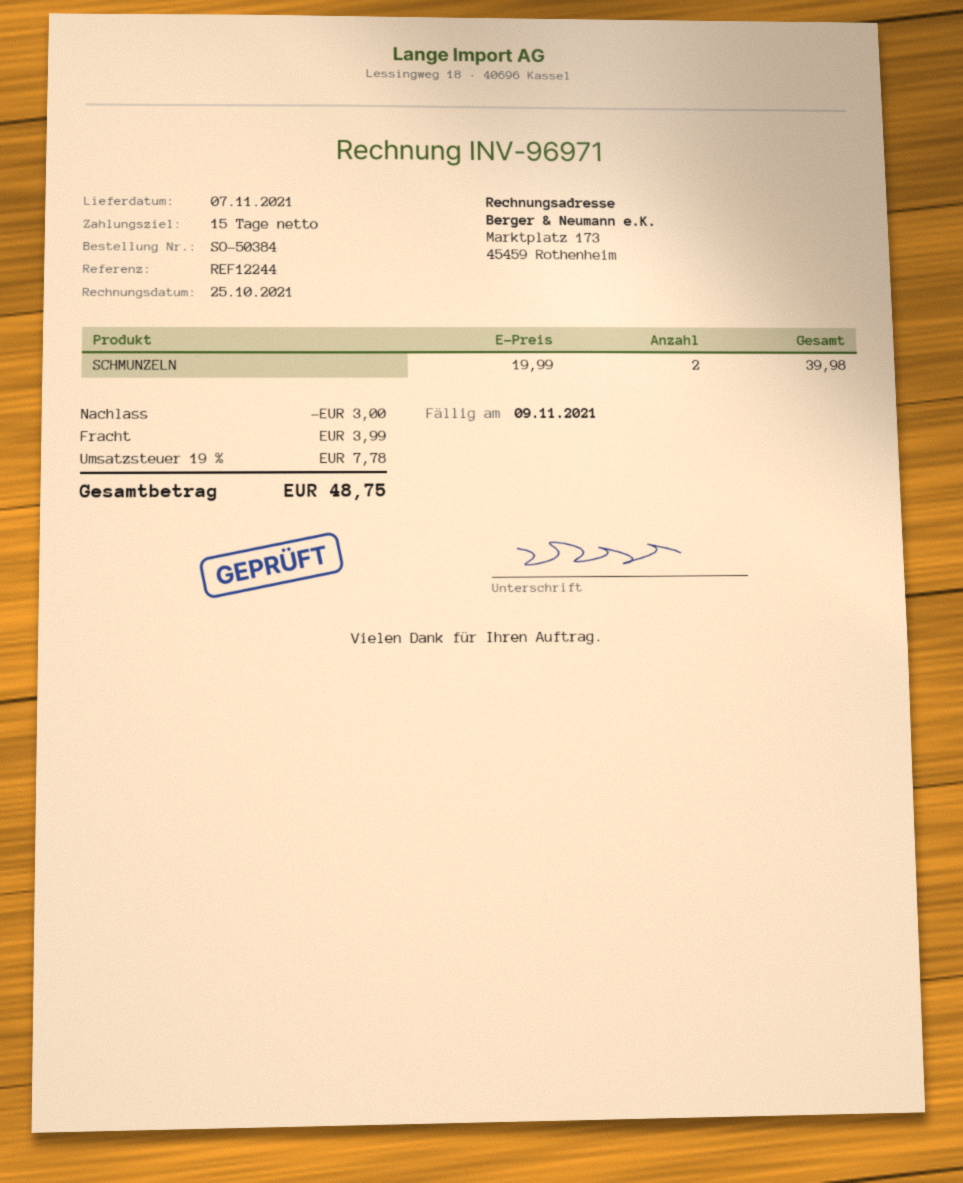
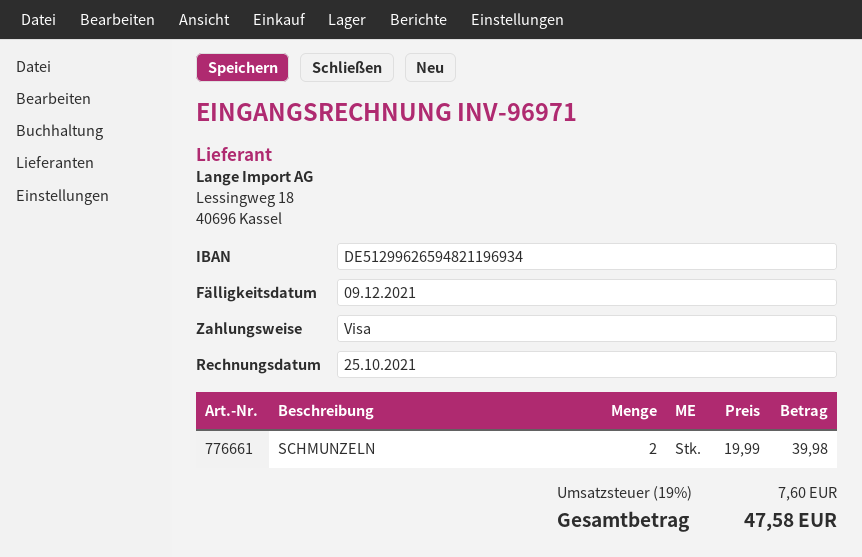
due date: 2021-11-09 -> 2021-12-09
discount: 3.00 -> none
shipping: 3.99 -> none
tax: 19% = 7.78 -> 19% = 7.60
total: 48.75 -> 47.58

